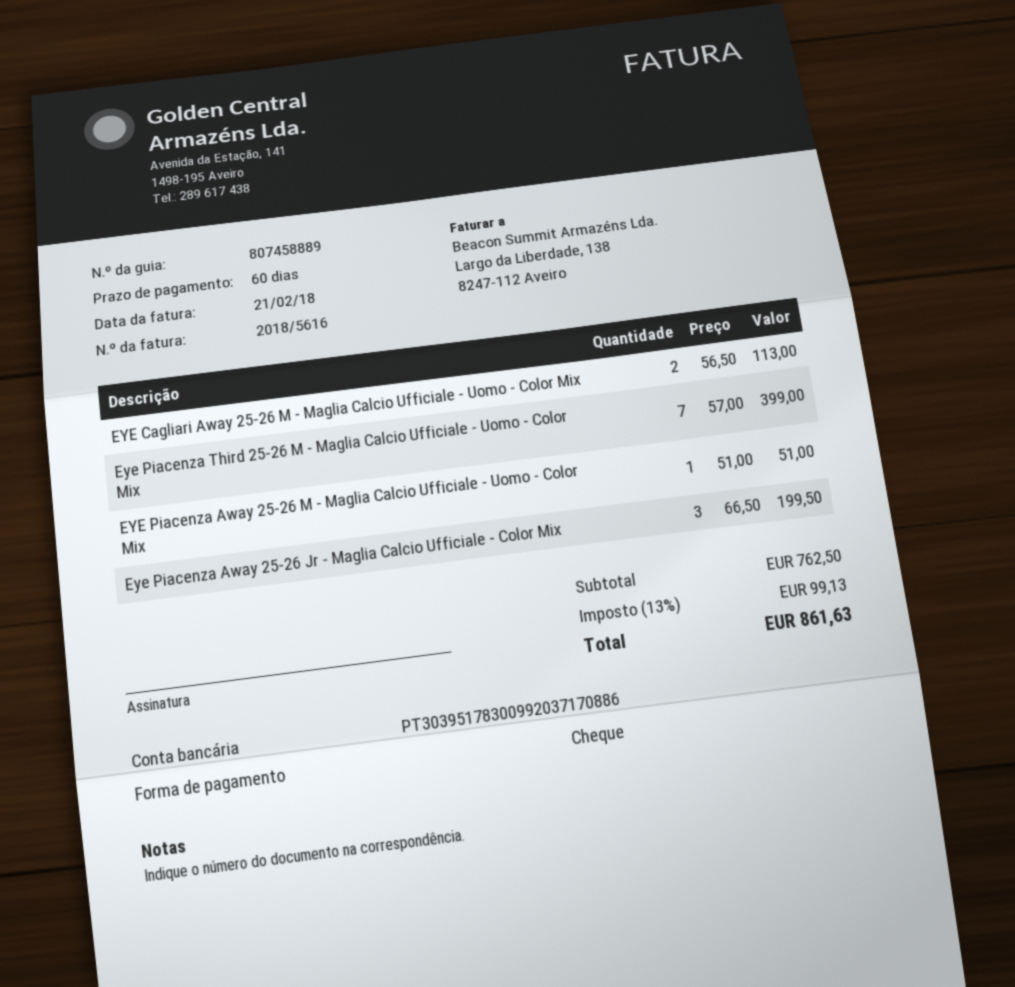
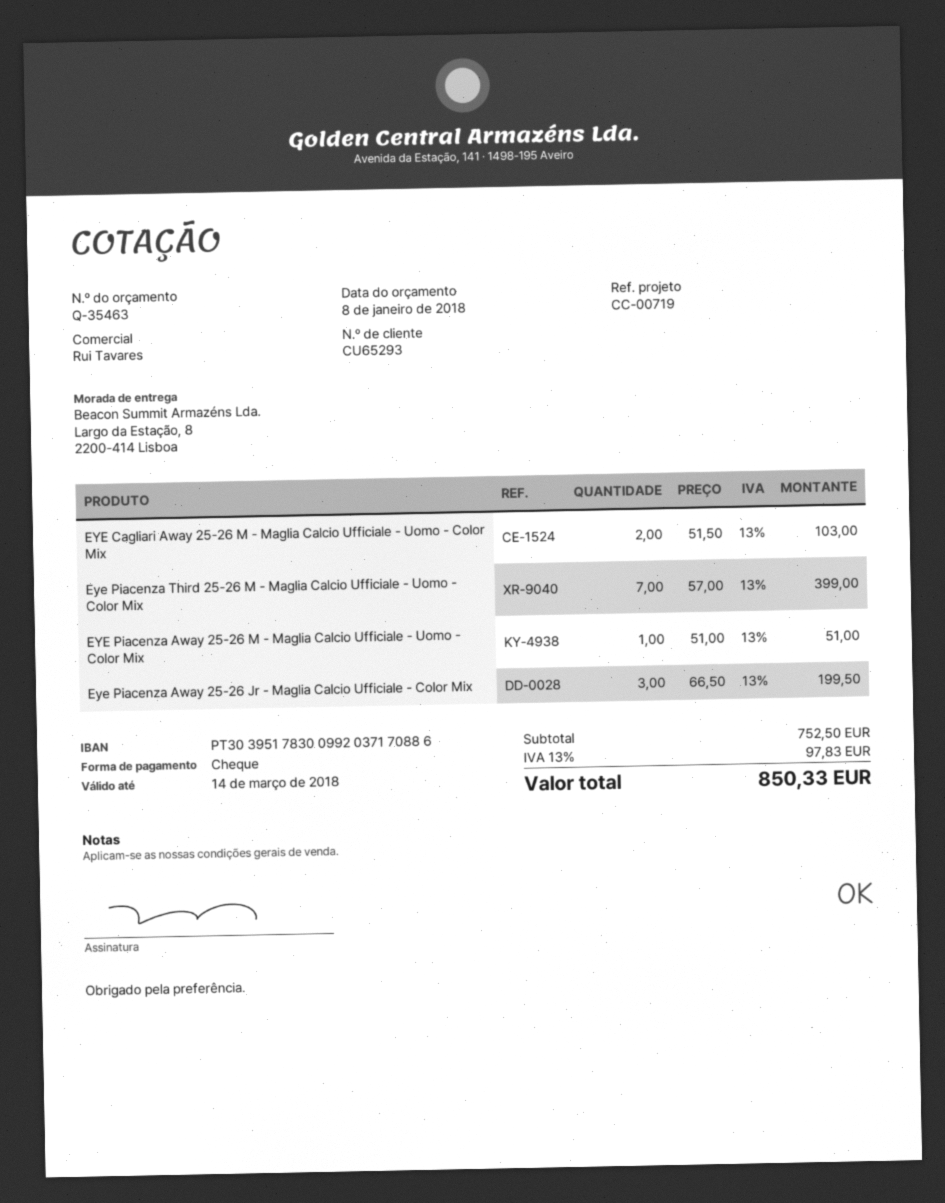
EYE Cagliari Away 25-26 M - Maglia Calcio Ufficiale - Uomo - Color Mix: 2 x 56.50 = 113.00 -> 2 x 51.50 = 103.00
subtotal: 762.50 -> 752.50
tax: 13% = 99.13 -> 13% = 97.83
total: 861.63 -> 850.33

